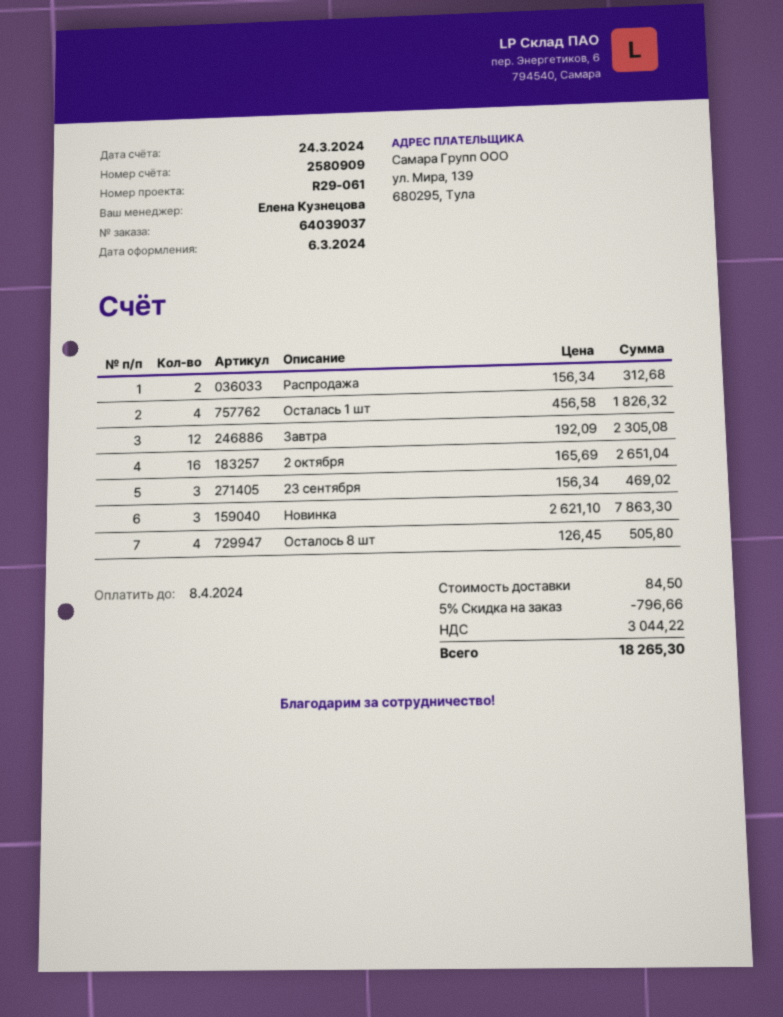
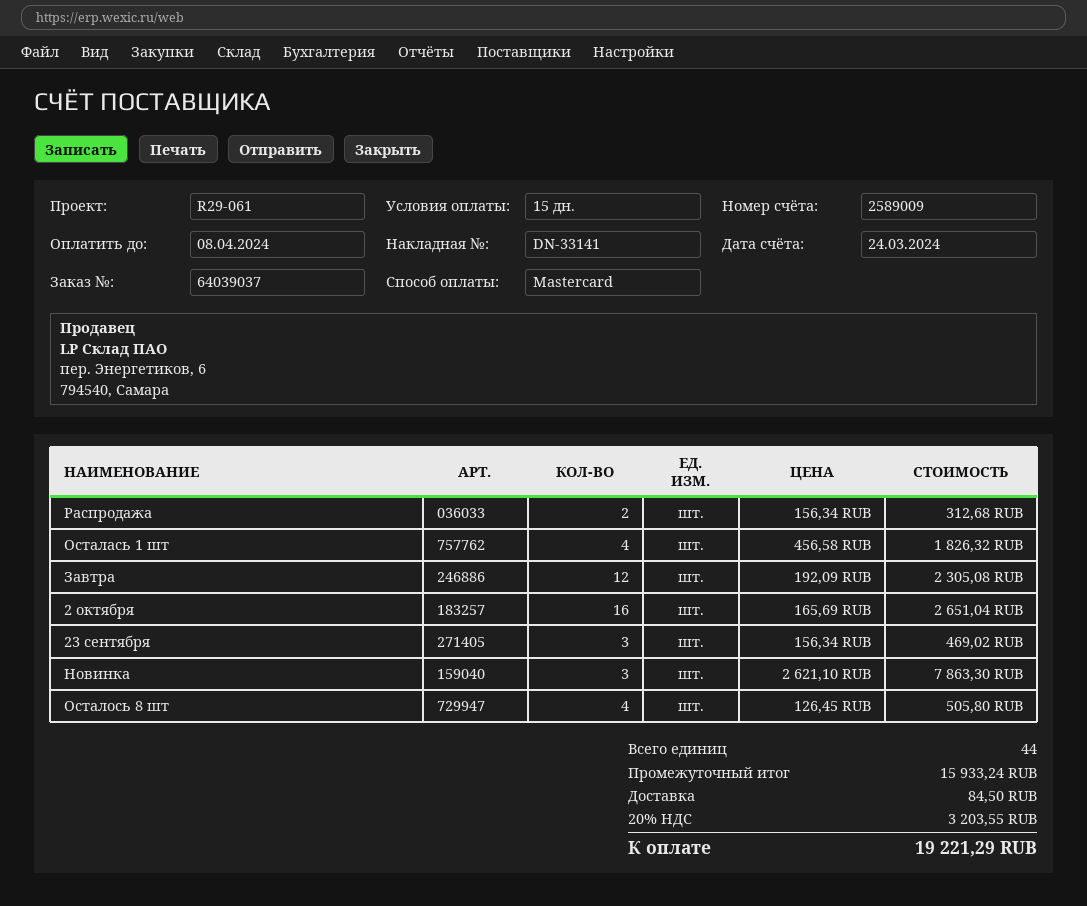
invoice number: 2580909 -> 2589009
discount: 5% = 796.66 -> none
tax: 3044.22 -> 3203.55
total: 18265.30 -> 19221.29

